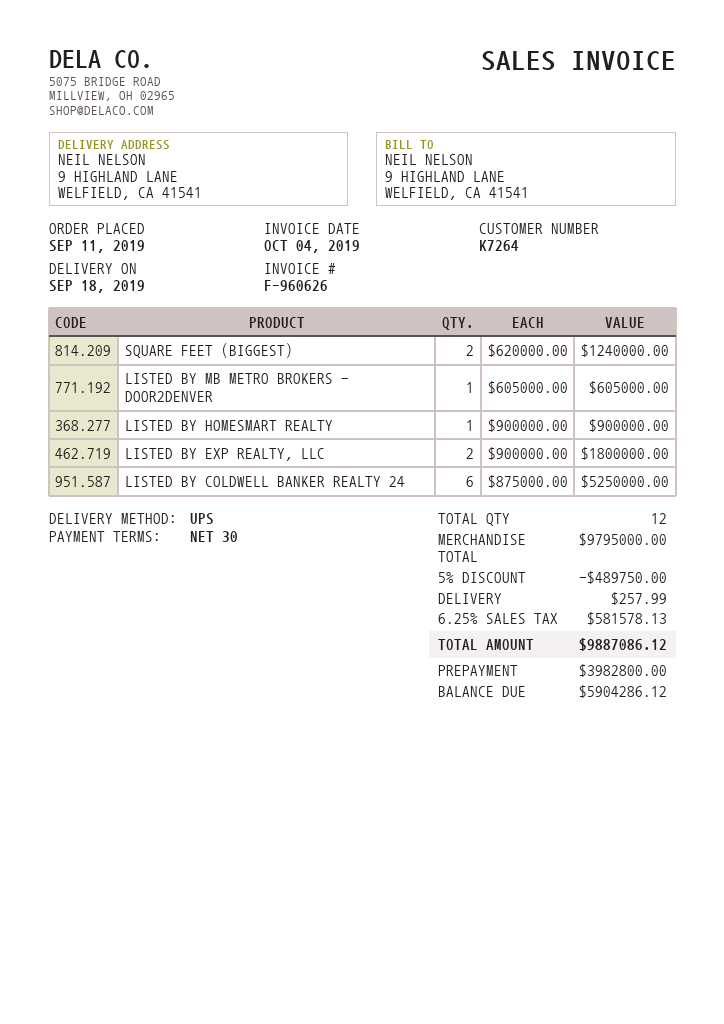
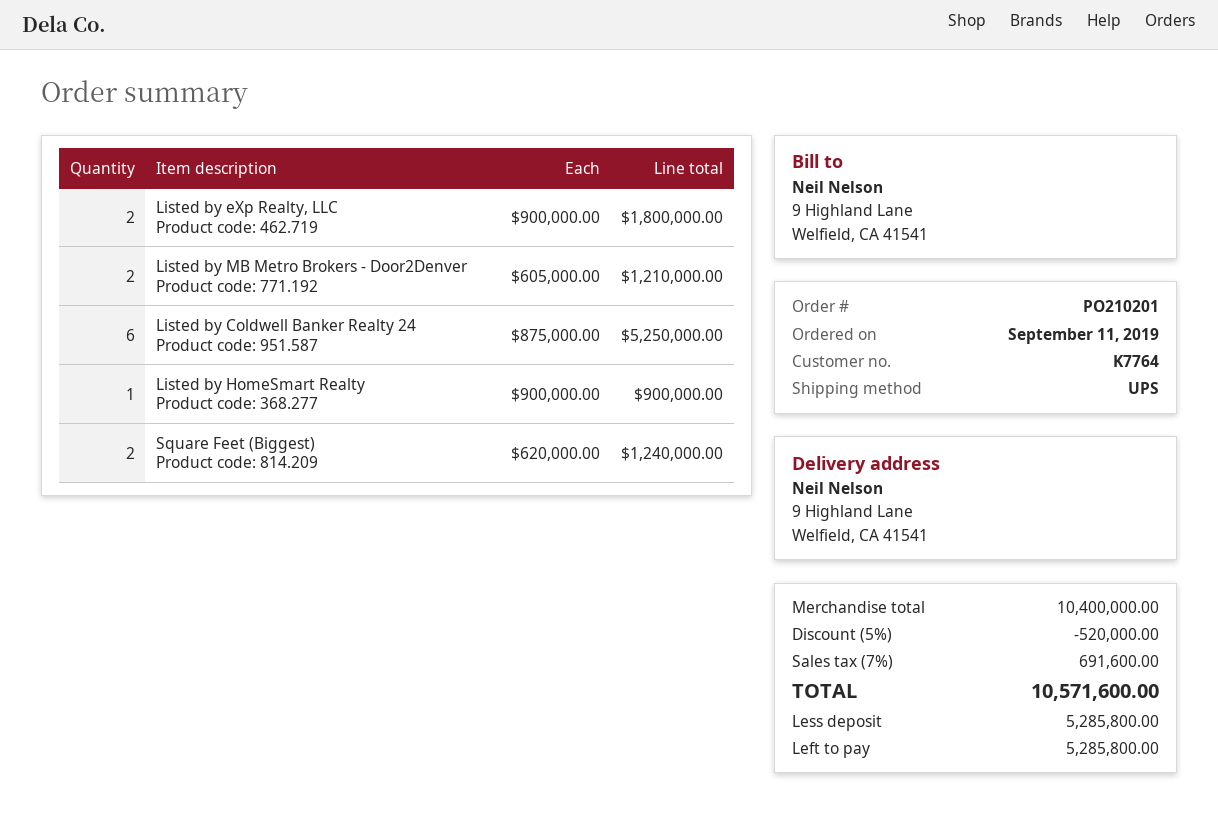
customer number: K7264 -> K7764
LISTED BY MB METRO BROKERS - DOOR2DENVER: 1 x 605000.00 = 605000.00 -> 2 x 605000.00 = 1210000.00
subtotal: 9795000.00 -> 10400000.00
discount: 5% = 489750.00 -> 5% = 520000.00
shipping: 257.99 -> none
tax: 6.25% = 581578.13 -> 7% = 691600.00
total: 9887086.12 -> 10571600.00
deposit: 3982800.00 -> 5285800.00
balance: 5904286.12 -> 5285800.00

